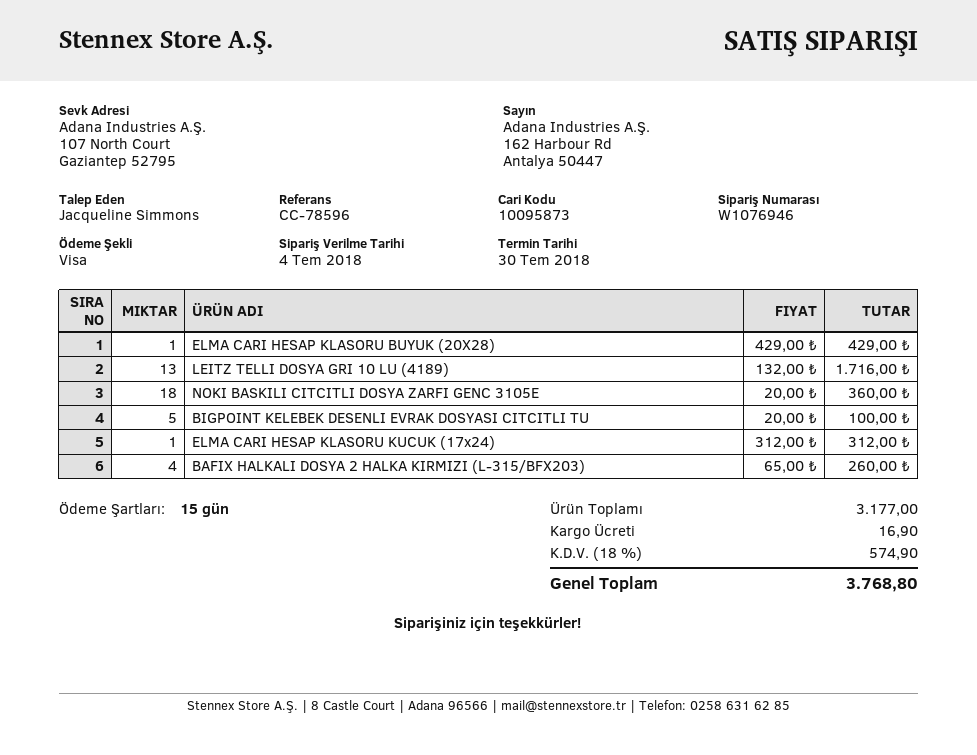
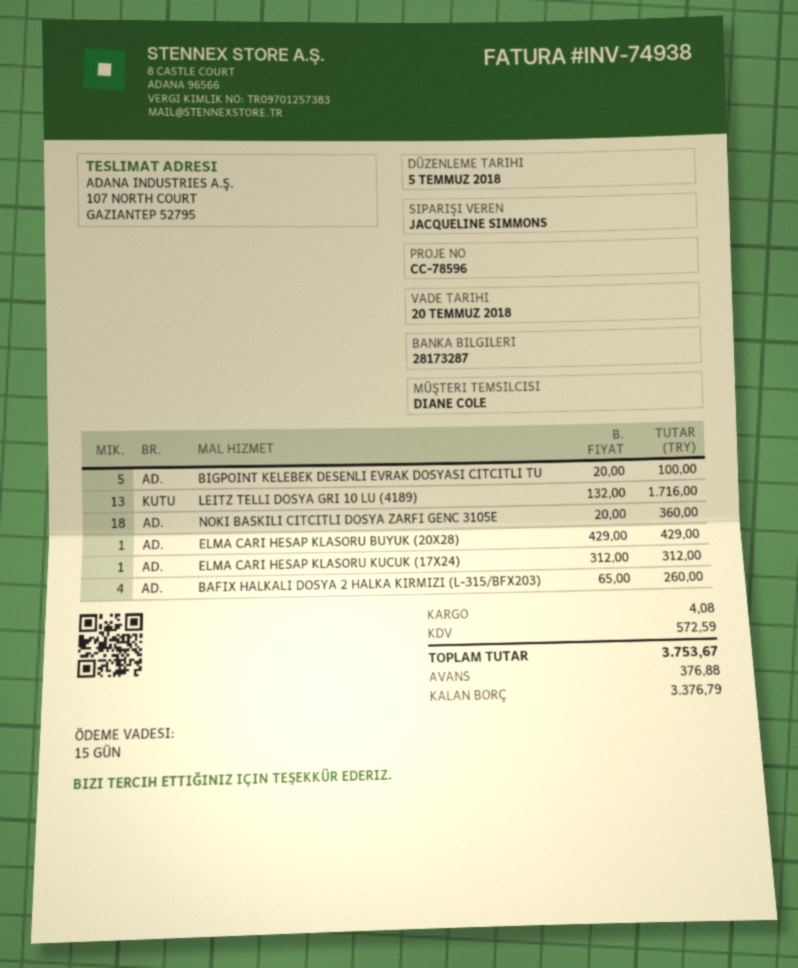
shipping: 16.90 -> 4.08
tax: 574.90 -> 572.59
total: 3768.80 -> 3753.67

